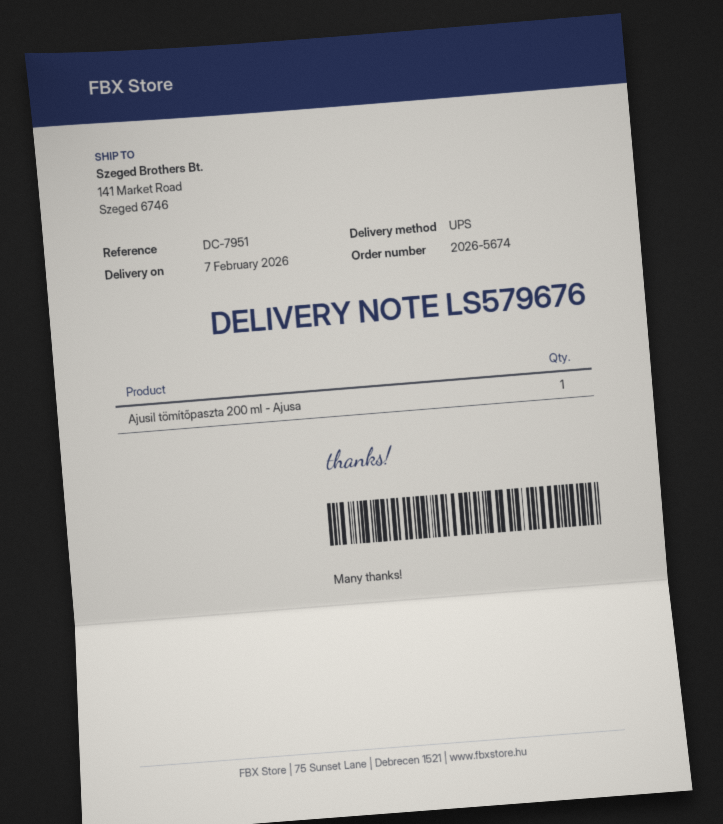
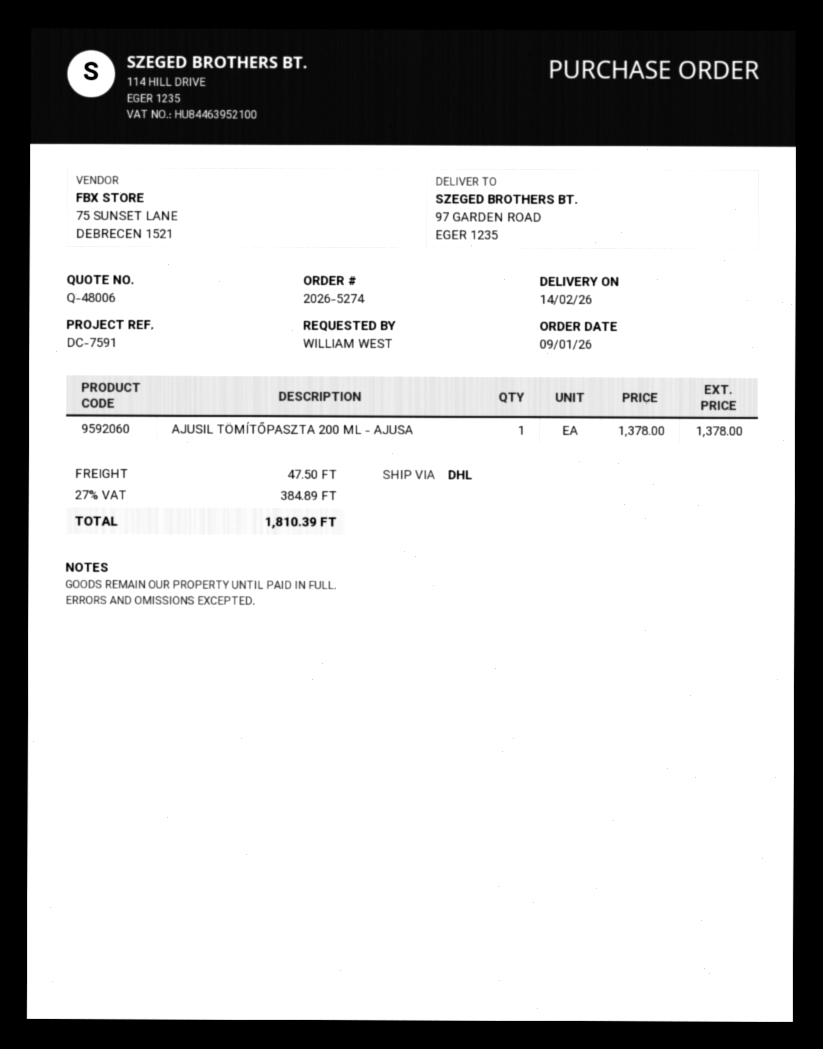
order number: 2026-5674 -> 2026-5274
delivery date: 2026-02-07 -> 2026-02-14
reference: DC-7951 -> DC-7591
shipping method: UPS -> DHL
ship to: 141 Market Road, Szeged 6746 -> 97 GARDEN ROAD, EGER 1235

